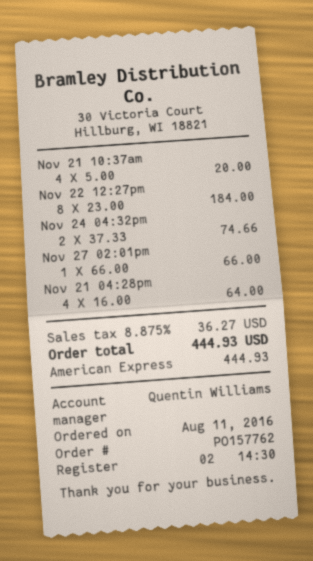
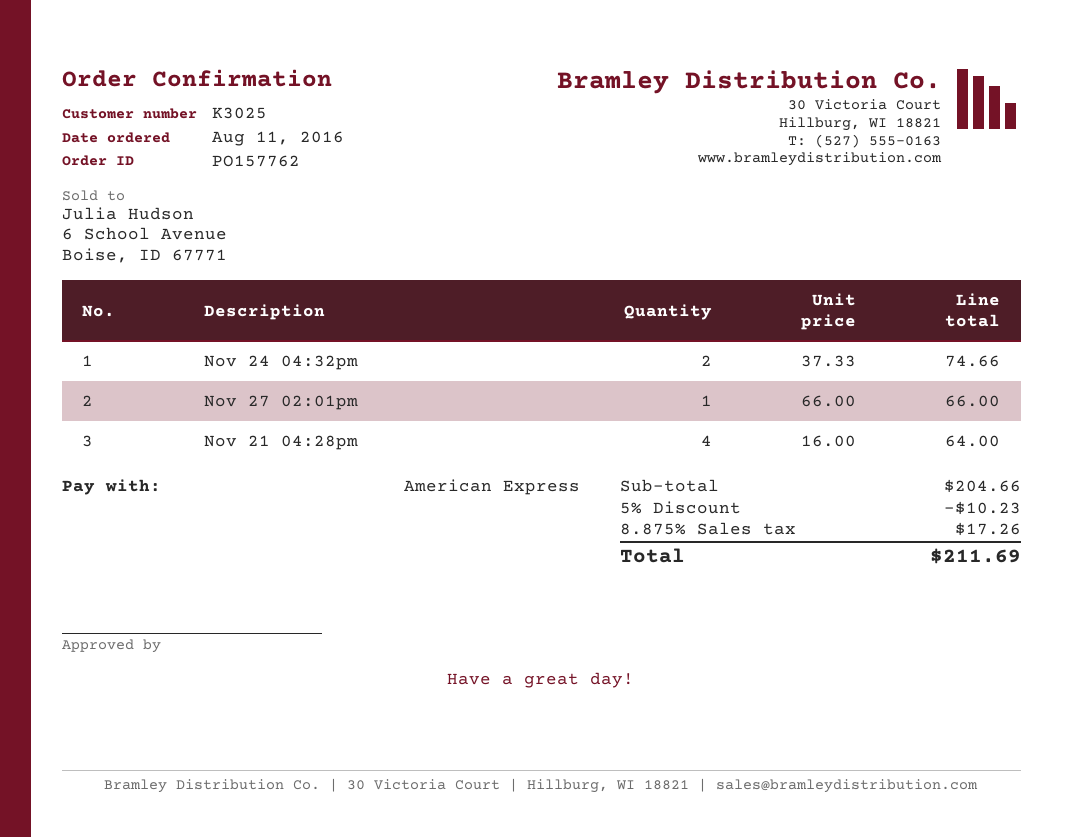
Nov 21 10:37am: 4 x 5.00 = 20.00 -> none
Nov 22 12:27pm: 8 x 23.00 = 184.00 -> none
discount: none -> 5% = 10.23
tax: 8.875% = 36.27 -> 8.875% = 17.26
total: 444.93 -> 211.69

